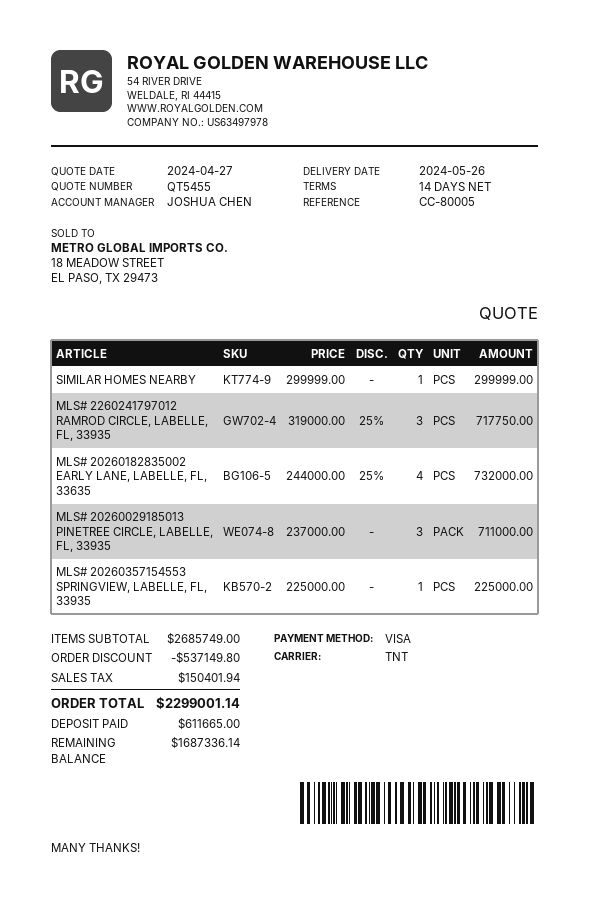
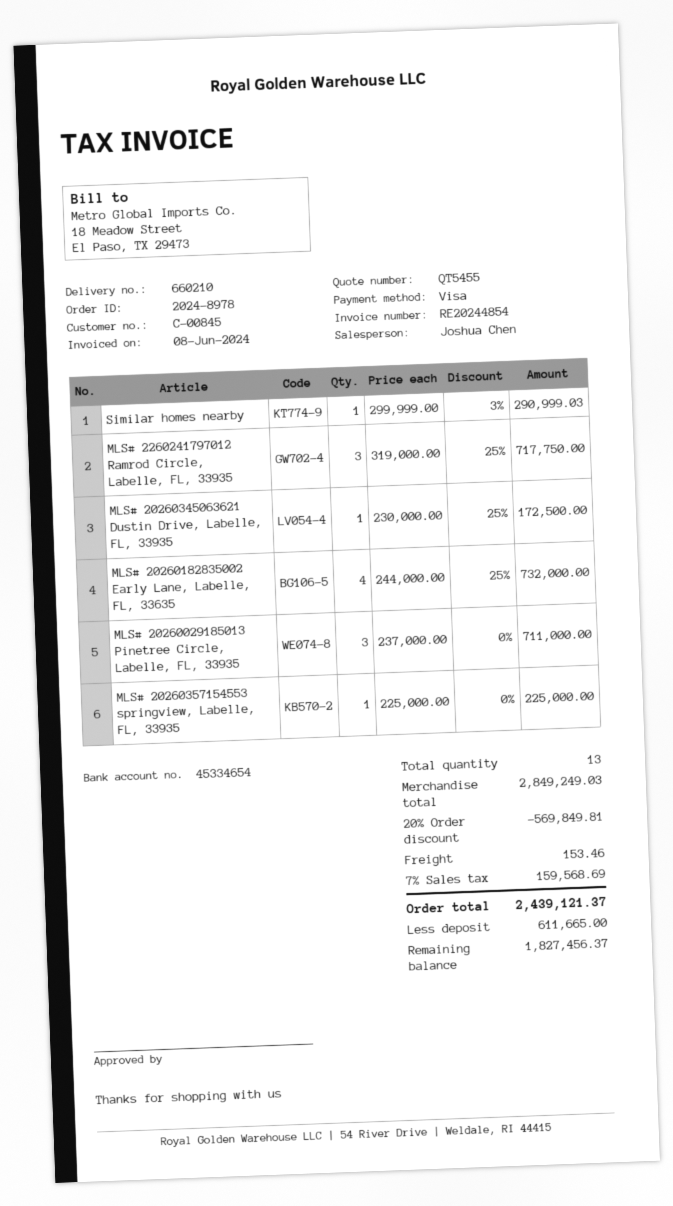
SIMILAR HOMES NEARBY: 1 x 299999.00 = 299999.00 -> 1 x 299999.00 - 3% = 290999.03
MLS# 20260345063621 Dustin Drive, Labelle, FL, 33935: none -> 1 x 230000.00 - 25% = 172500.00
subtotal: 2685749.00 -> 2849249.03
discount: 537149.80 -> 569849.81
shipping: none -> 153.46
tax: 150401.94 -> 159568.69
total: 2299001.14 -> 2439121.37
balance: 1687336.14 -> 1827456.37

